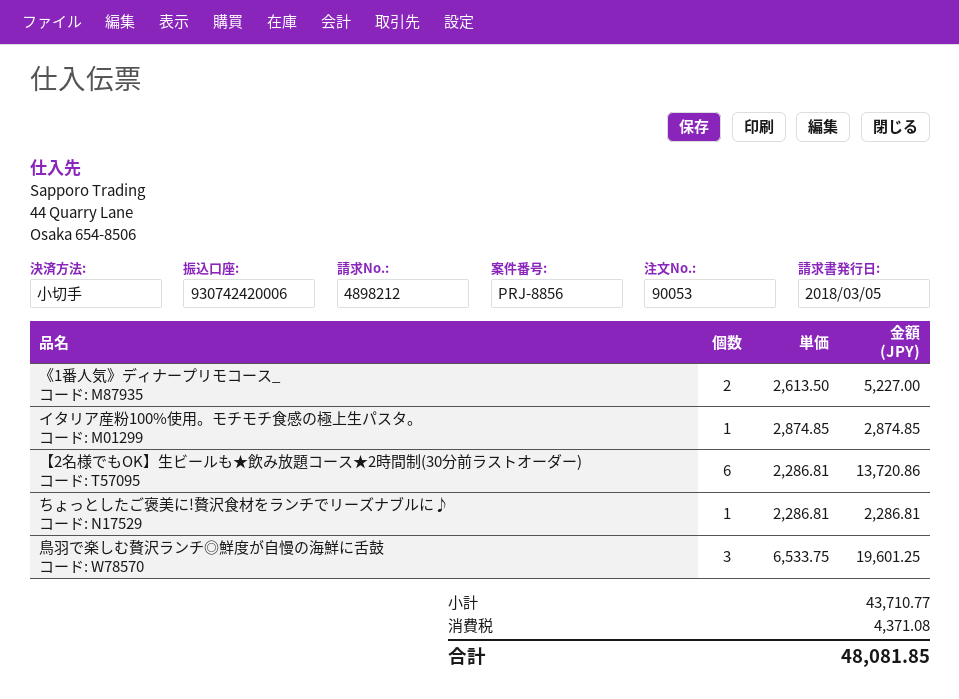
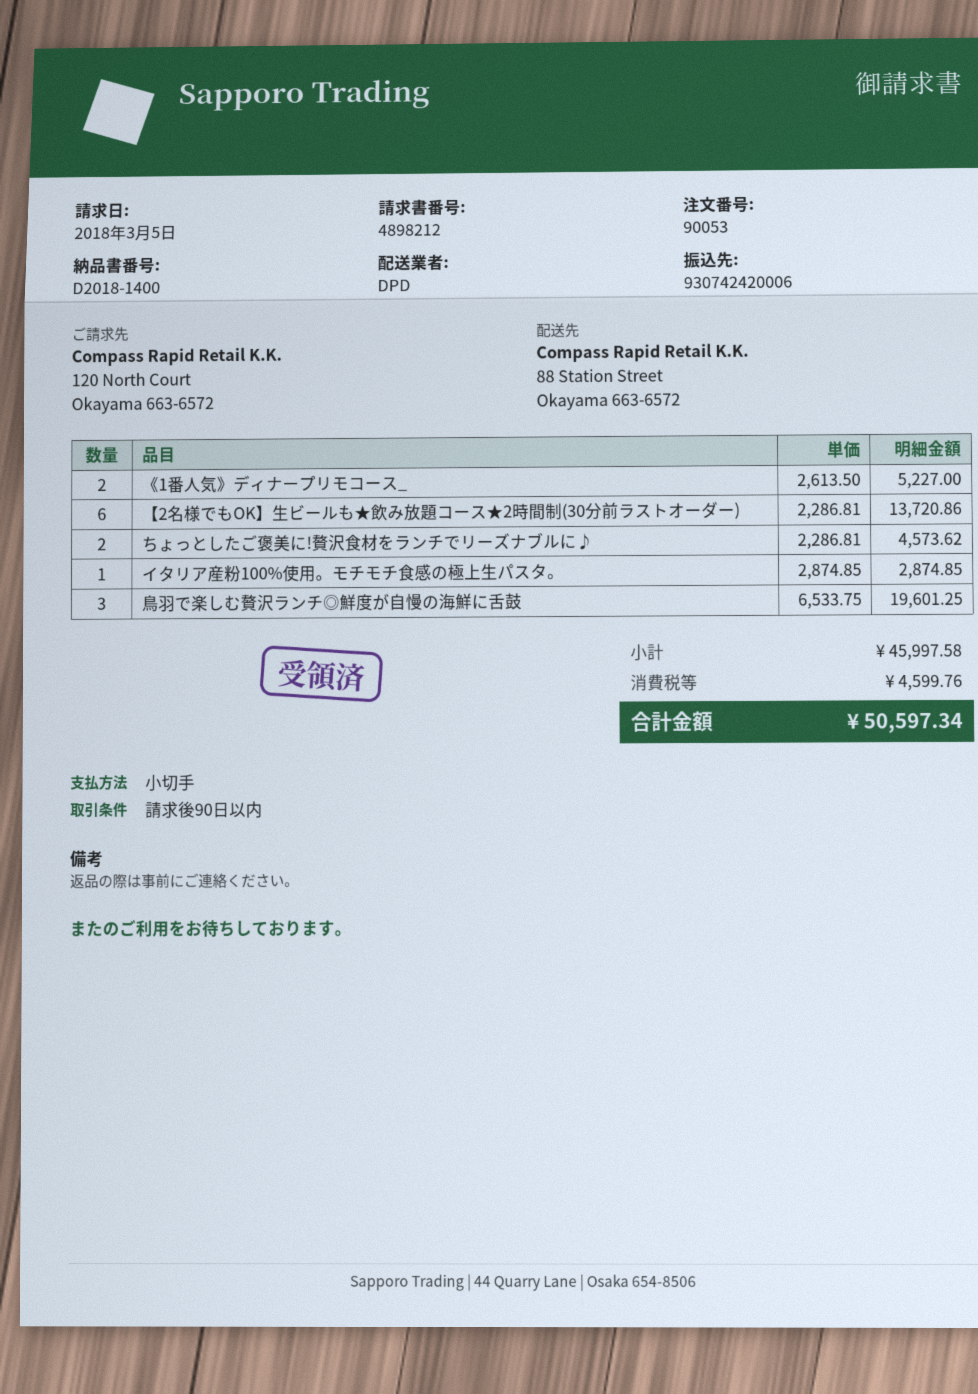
ちょっとしたご褒美に!贅沢食材をランチでリーズナブルに♪: 1 x 2286.81 = 2286.81 -> 2 x 2286.81 = 4573.62
subtotal: 43710.77 -> 45997.58
tax: 4371.08 -> 4599.76
total: 48081.85 -> 50597.34

